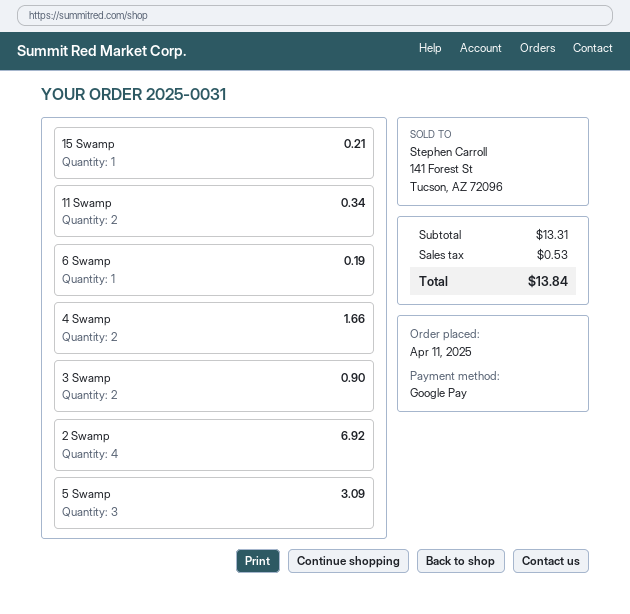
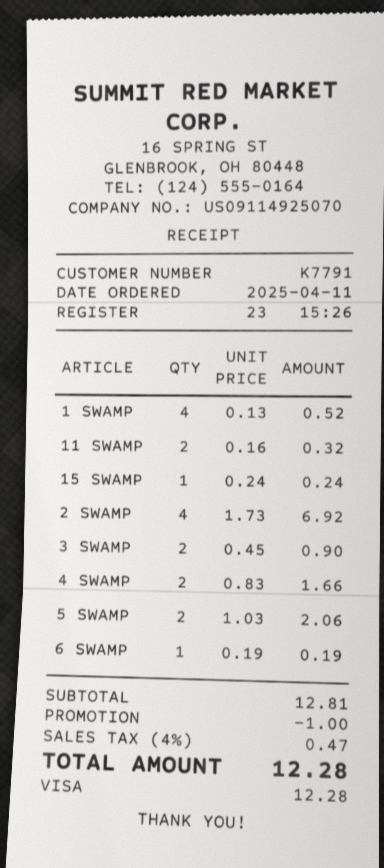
payment method: Google Pay -> Visa
15 Swamp: 1 for 0.21 -> 1 for 0.24
11 Swamp: 2 for 0.34 -> 2 for 0.32
5 Swamp: 3 for 3.09 -> 2 for 2.06
1 SWAMP: none -> 4 for 0.52
subtotal: 13.31 -> 12.81
discount: none -> 1.00
tax: 0.53 -> 0.47
total: 13.84 -> 12.28

